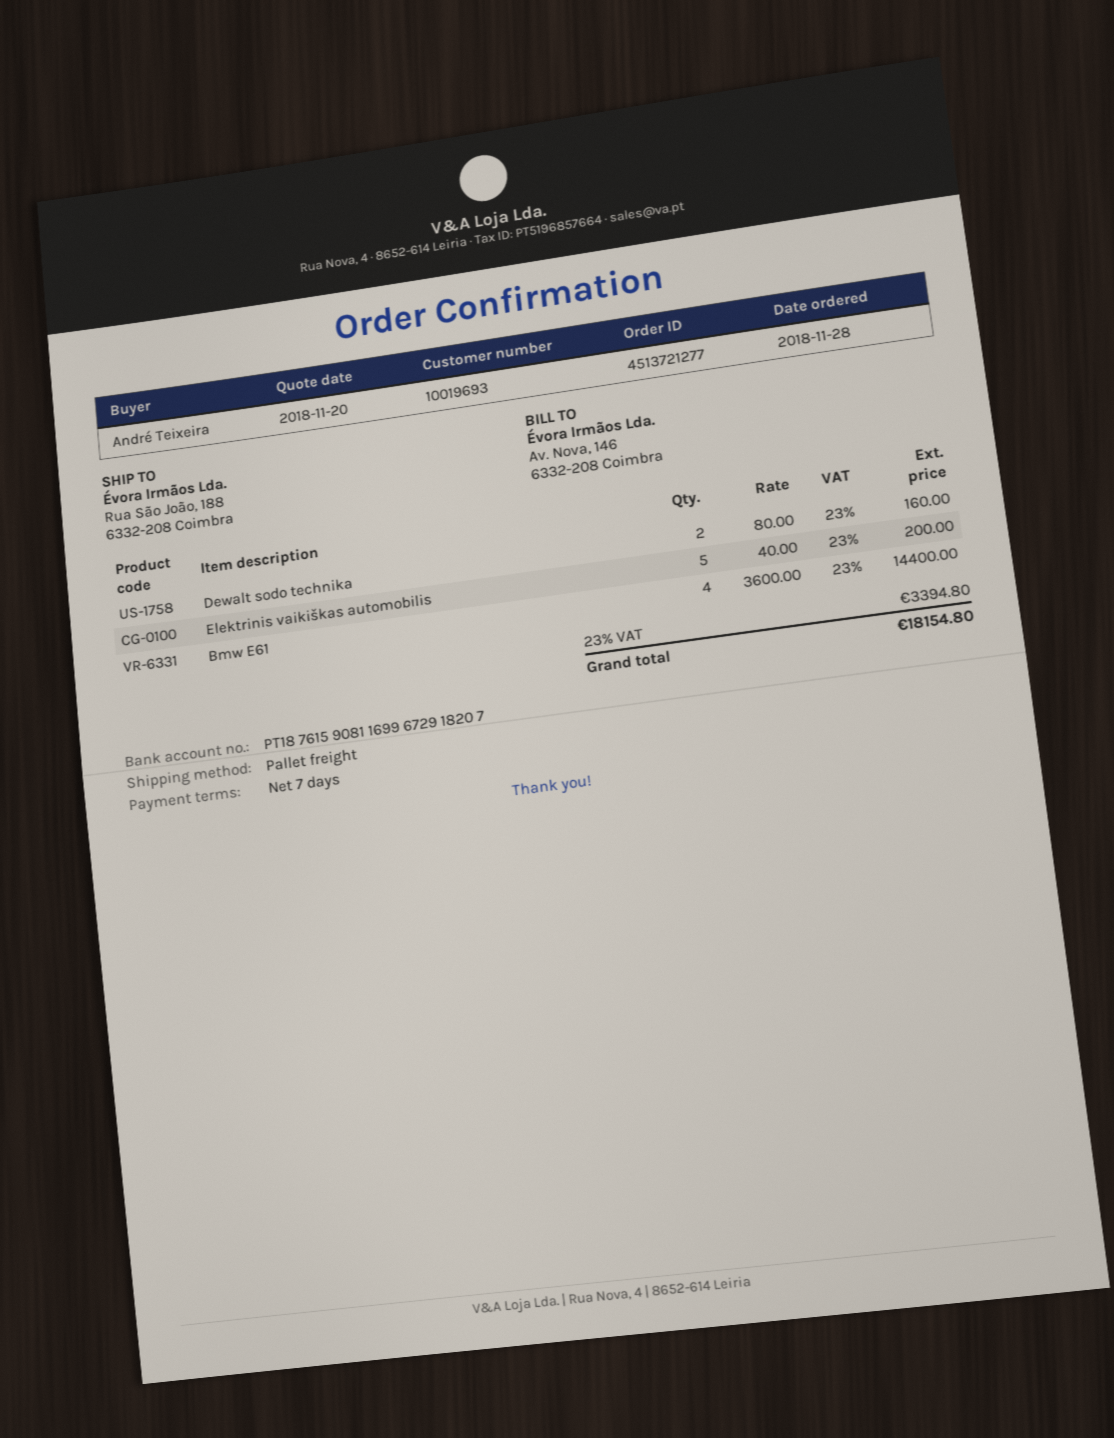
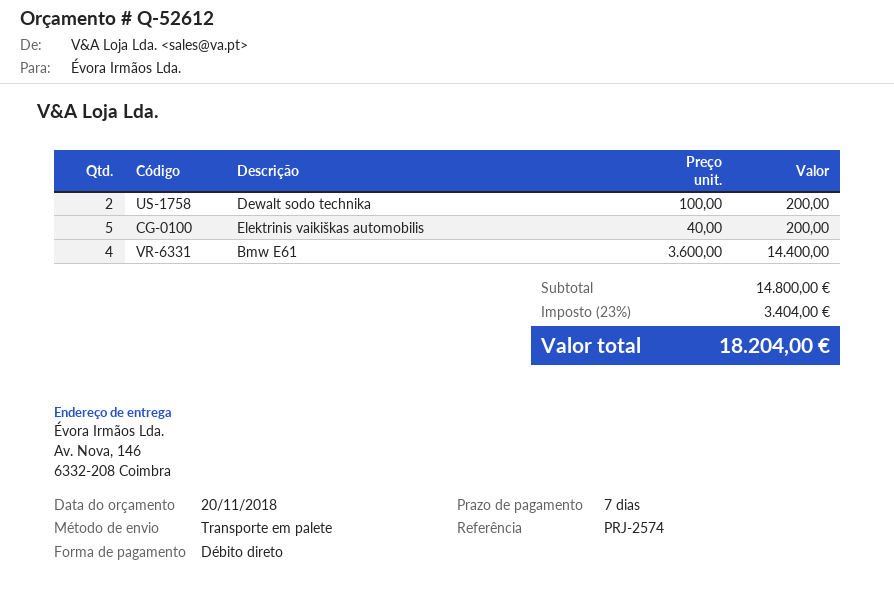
ship to: Rua São João, 188, 6332-208 Coimbra -> Av. Nova, 146, 6332-208 Coimbra
Dewalt sodo technika: 2 x 80.00 = 160.00 -> 2 x 100.00 = 200.00
tax: 23% = 3394.80 -> 23% = 3404.00
total: 18154.80 -> 18204.00

